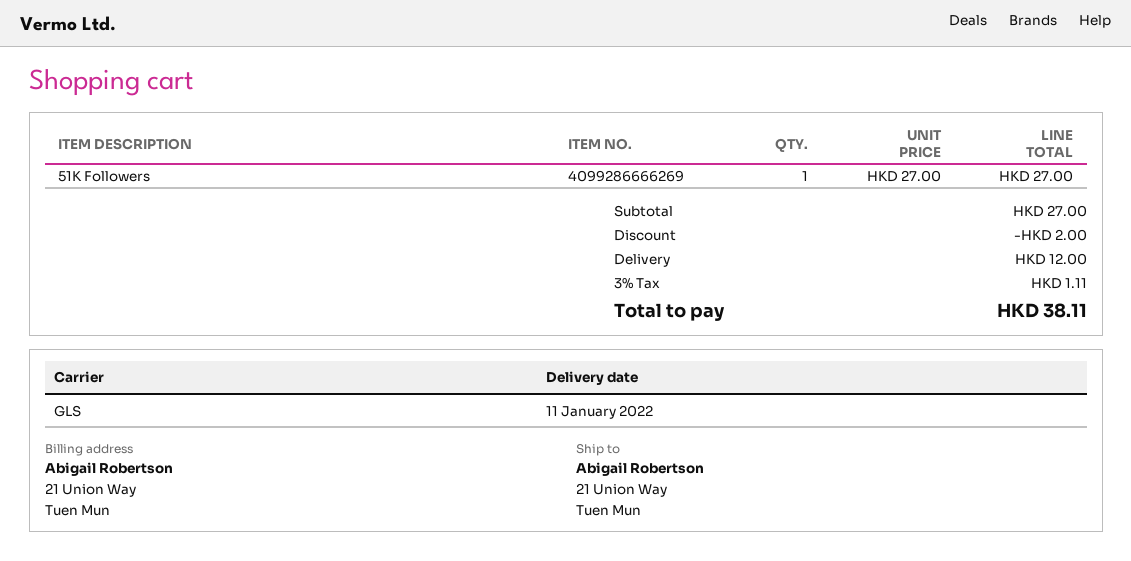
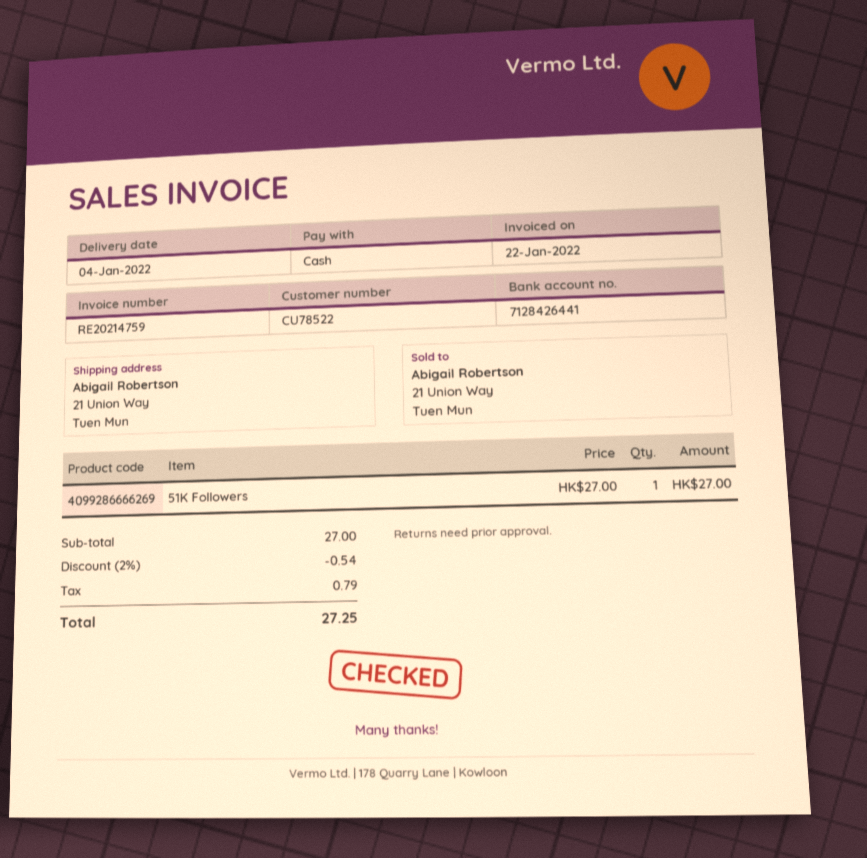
delivery date: 2022-01-11 -> 2022-01-04
discount: 2.00 -> 0.54
shipping: 12.00 -> none
tax: 1.11 -> 0.79
total: 38.11 -> 27.25

